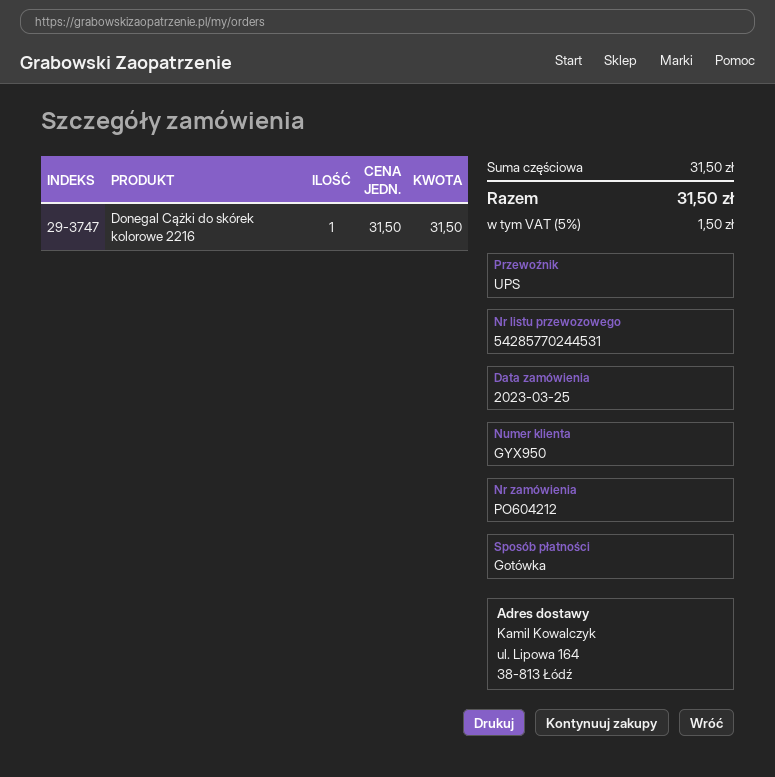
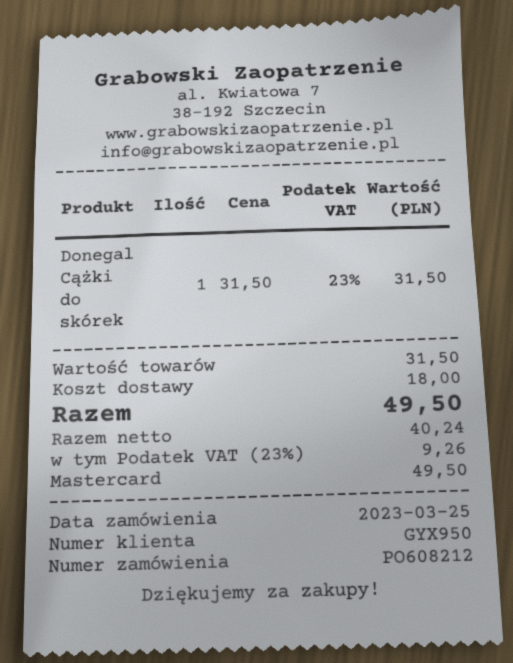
order number: PO604212 -> PO608212
payment method: cash -> Mastercard
shipping: none -> 18.00
tax: 5% = 1.50 -> 23% = 9.26
total: 31.50 -> 49.50

